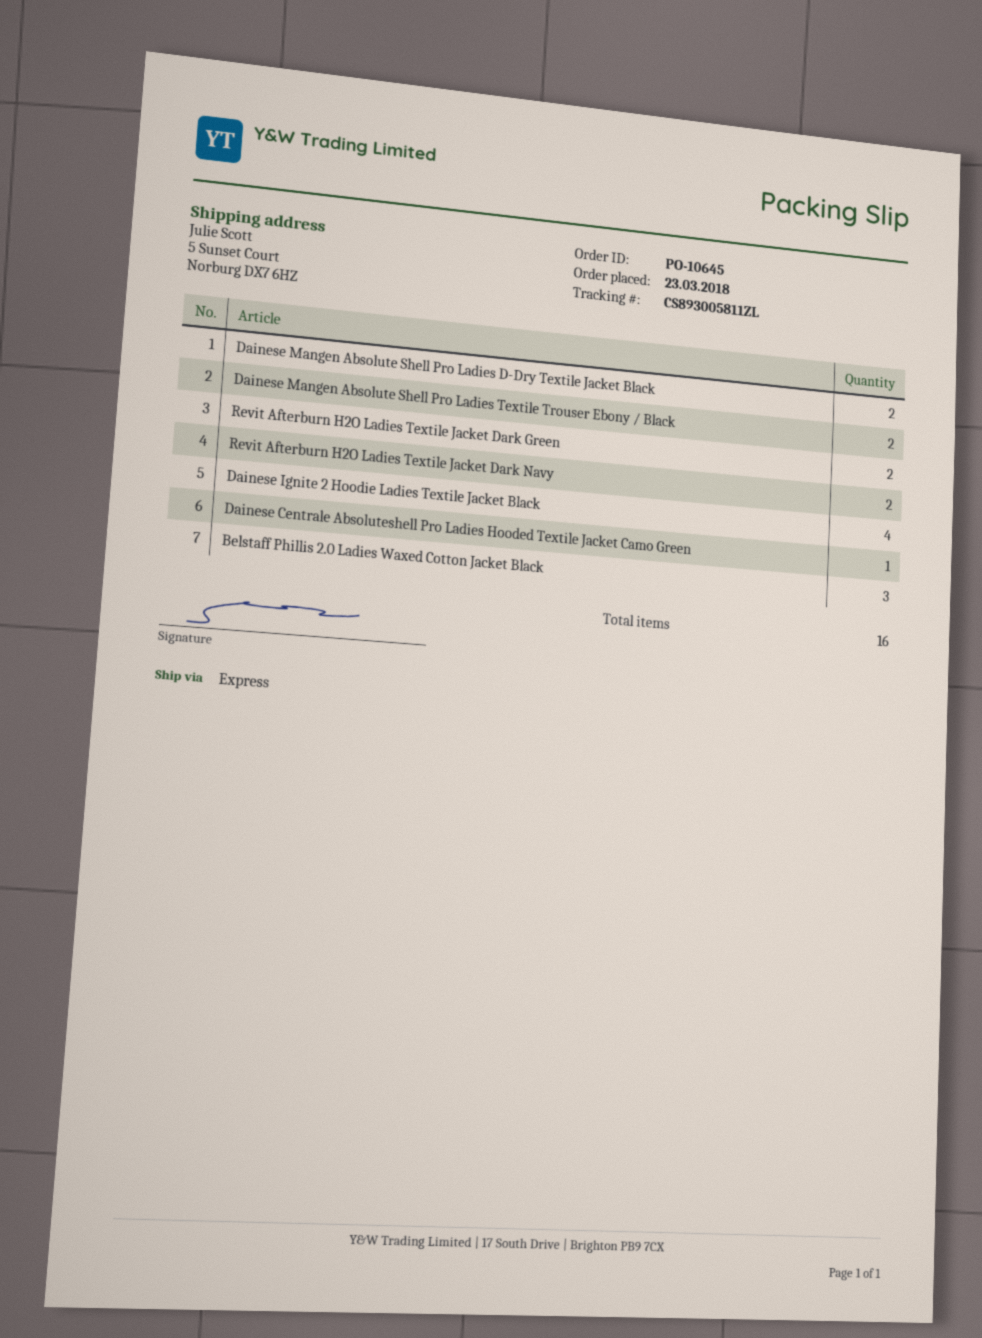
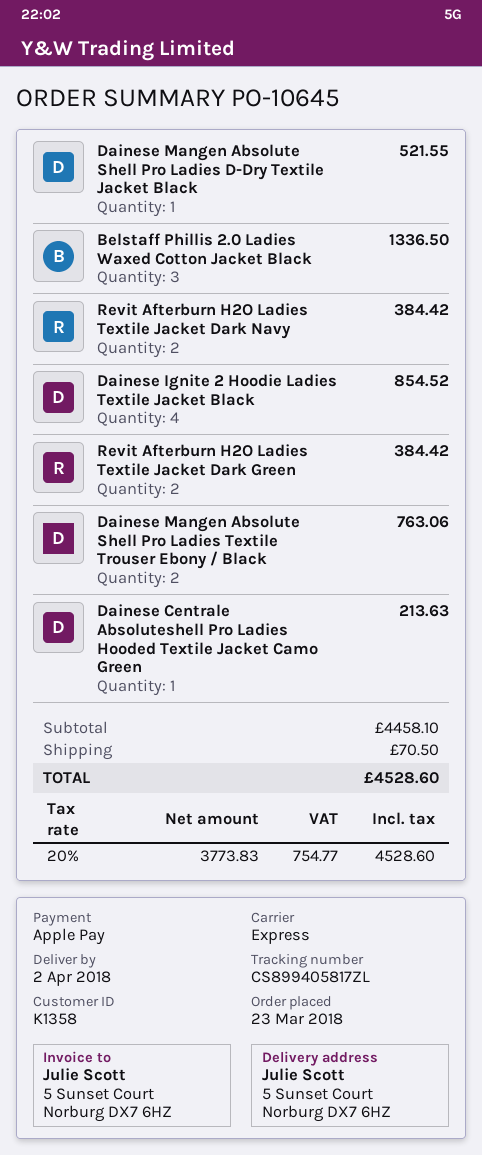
tracking number: CS893005811ZL -> CS899405817ZL
Dainese Mangen Absolute Shell Pro Ladies D-Dry Textile Jacket Black: 2 -> 1

